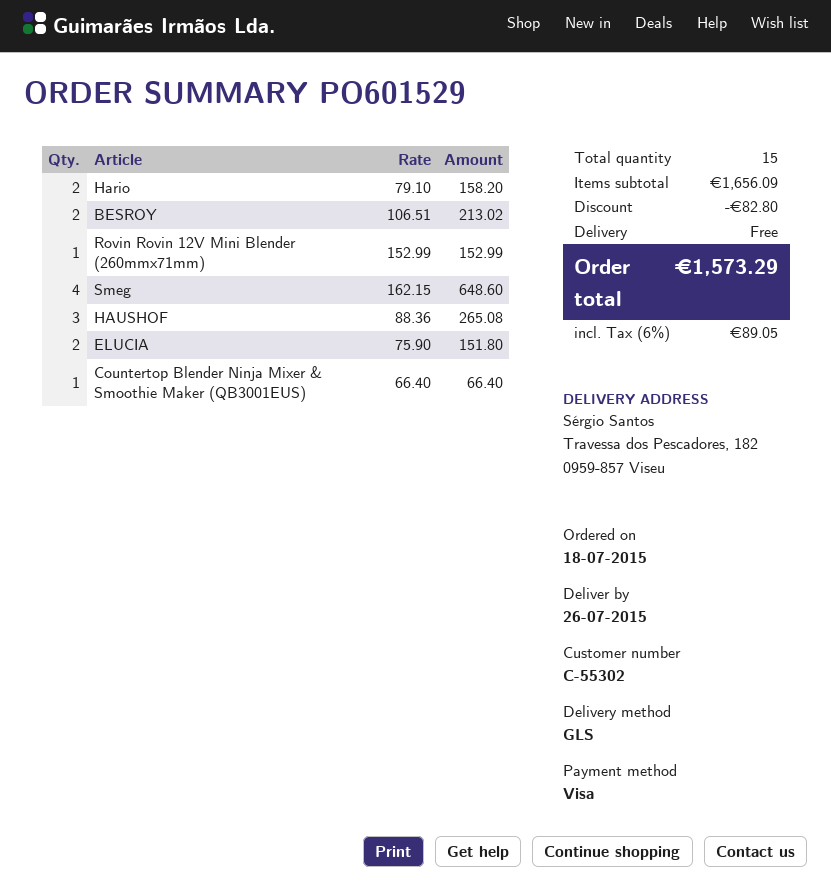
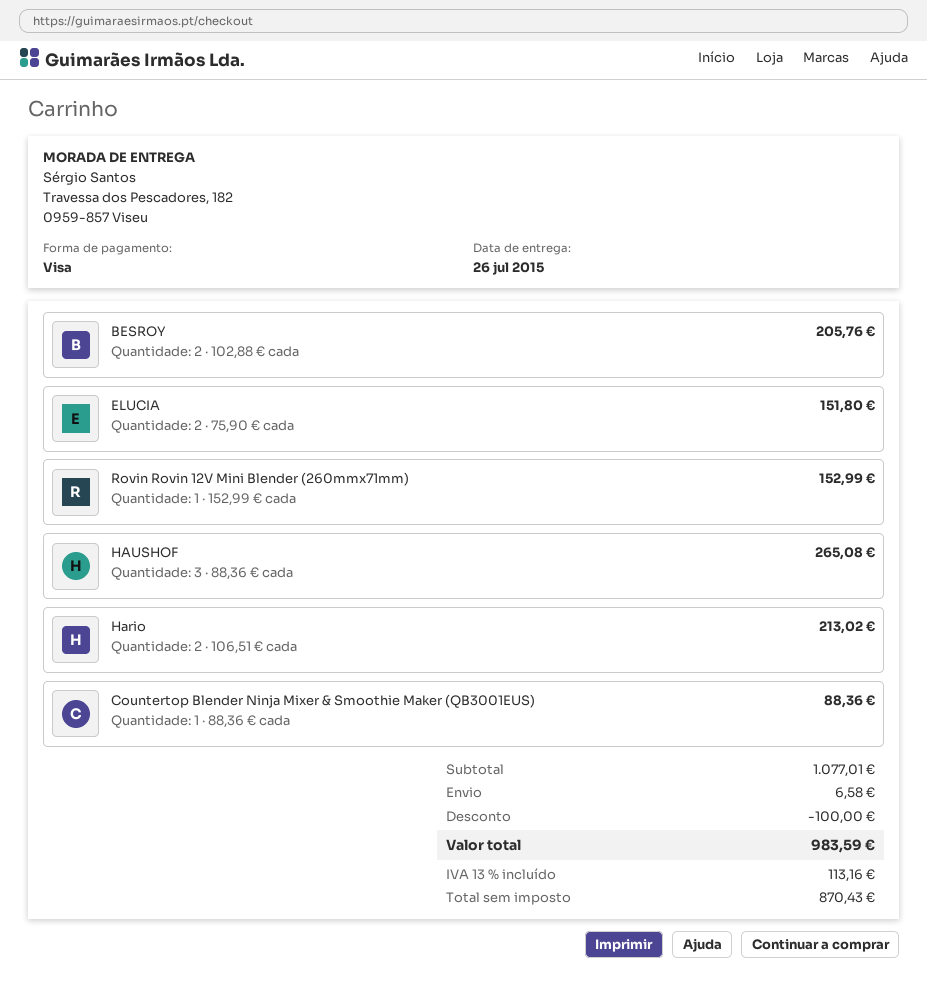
Hario: 2 x 79.10 = 158.20 -> 2 x 106.51 = 213.02
BESROY: 2 x 106.51 = 213.02 -> 2 x 102.88 = 205.76
Smeg: 4 x 162.15 = 648.60 -> none
Countertop Blender Ninja Mixer & Smoothie Maker (QB3001EUS): 1 x 66.40 = 66.40 -> 1 x 88.36 = 88.36
subtotal: 1656.09 -> 1077.01
discount: 82.80 -> 100.00
shipping: 0.00 -> 6.58
tax: 6% = 89.05 -> 13% = 113.16
total: 1573.29 -> 983.59

